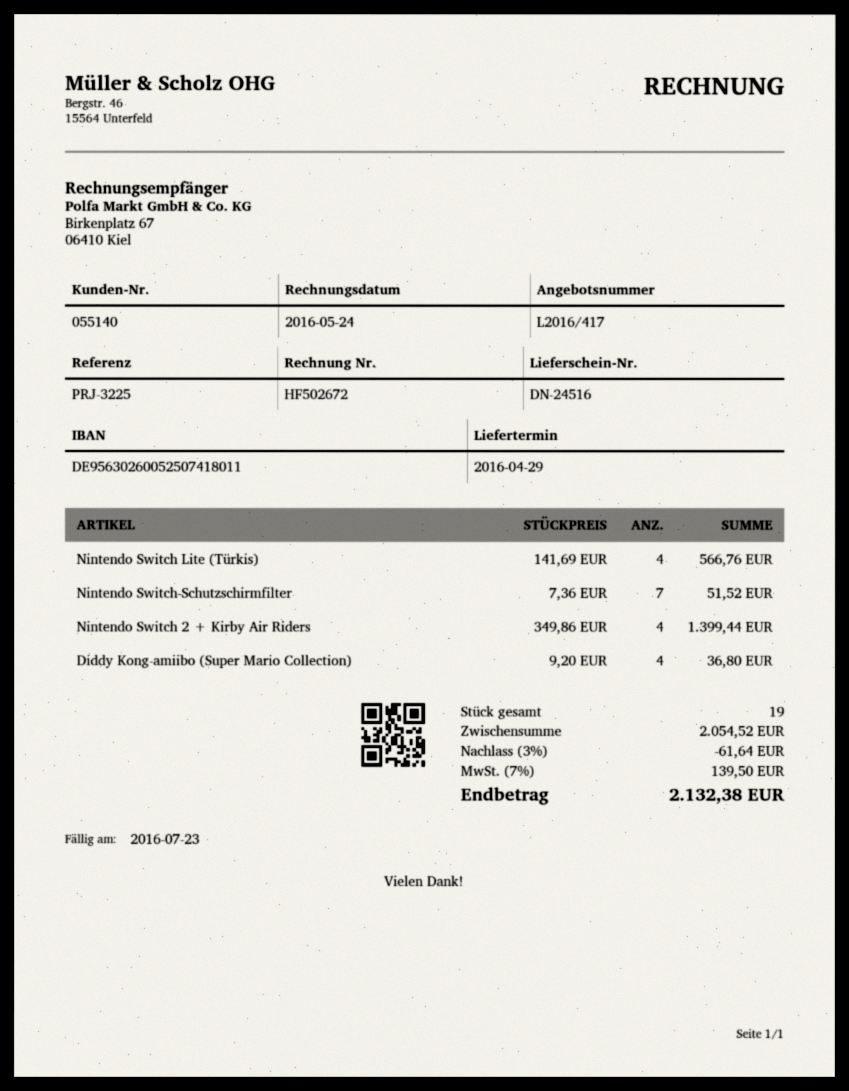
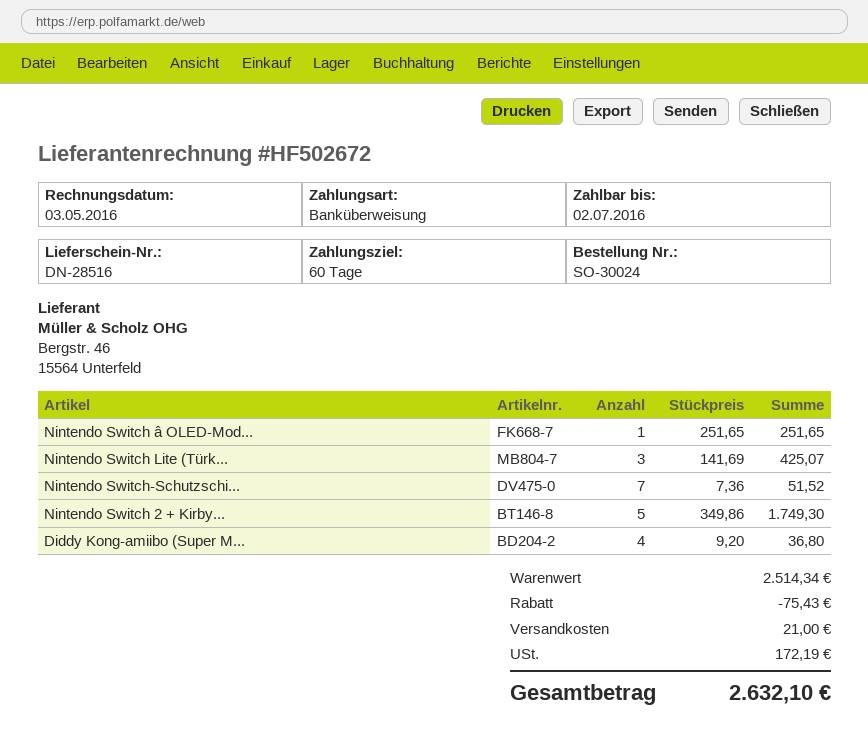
delivery note number: DN-24516 -> DN-28516
invoice date: 2016-05-24 -> 2016-05-03
due date: 2016-07-23 -> 2016-07-02
Nintendo Switch Lite (Türkis): 4 x 141.69 = 566.76 -> 3 x 141.69 = 425.07
Nintendo Switch 2 + Kirby Air Riders: 4 x 349.86 = 1399.44 -> 5 x 349.86 = 1749.30
Nintendo Switch â OLED-Mod...: none -> 1 x 251.65 = 251.65
subtotal: 2054.52 -> 2514.34
discount: 61.64 -> 75.43
shipping: none -> 21.00
tax: 139.50 -> 172.19
total: 2132.38 -> 2632.10

